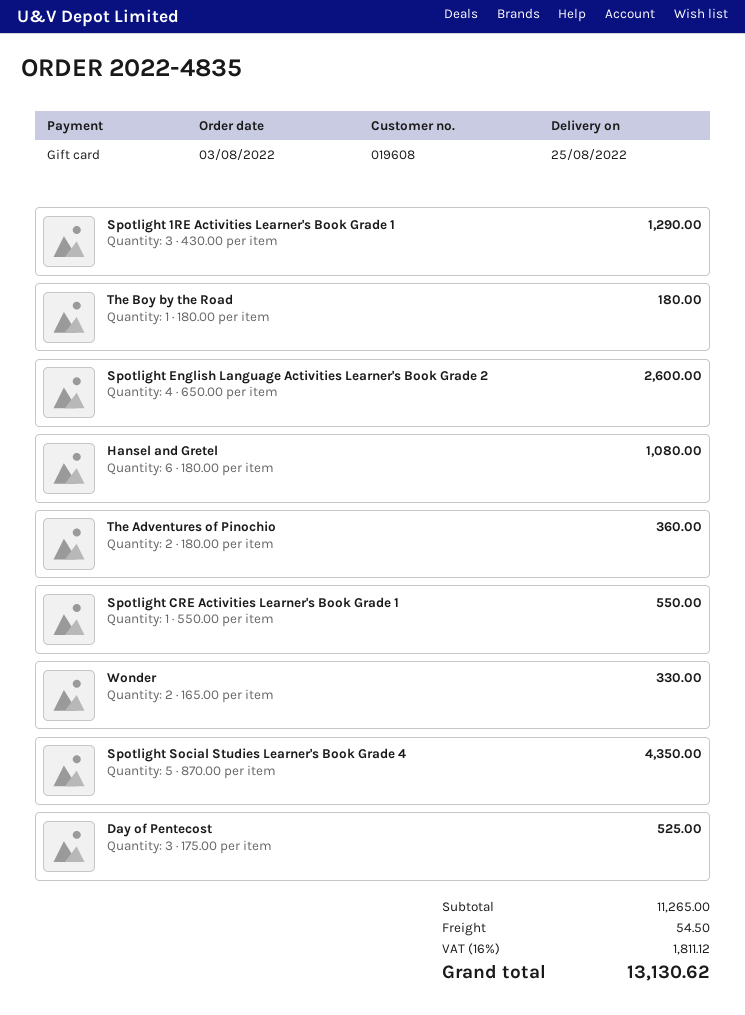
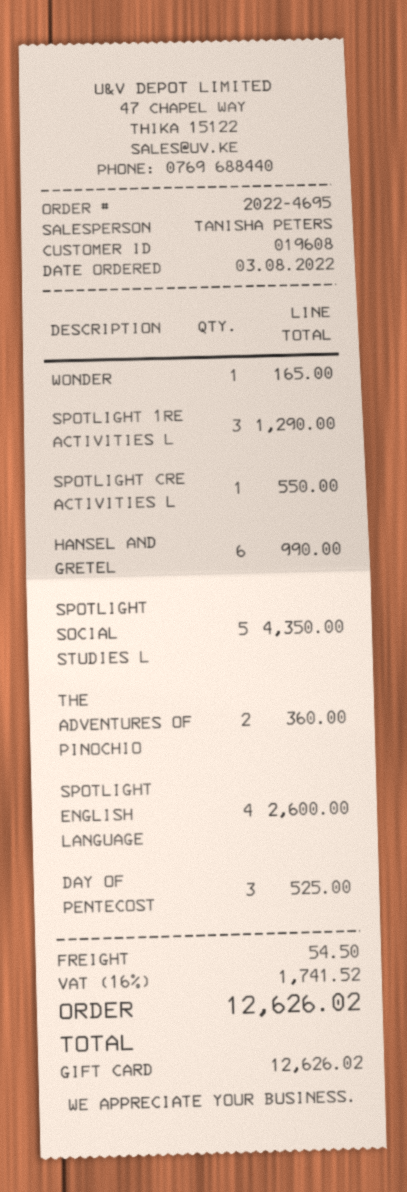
order number: 2022-4835 -> 2022-4695
The Boy by the Road: 1 for 180.00 -> none
Hansel and Gretel: 6 for 1080.00 -> 6 for 990.00
Wonder: 2 for 330.00 -> 1 for 165.00
tax: 16% = 1811.12 -> 16% = 1741.52
total: 13130.62 -> 12626.02

